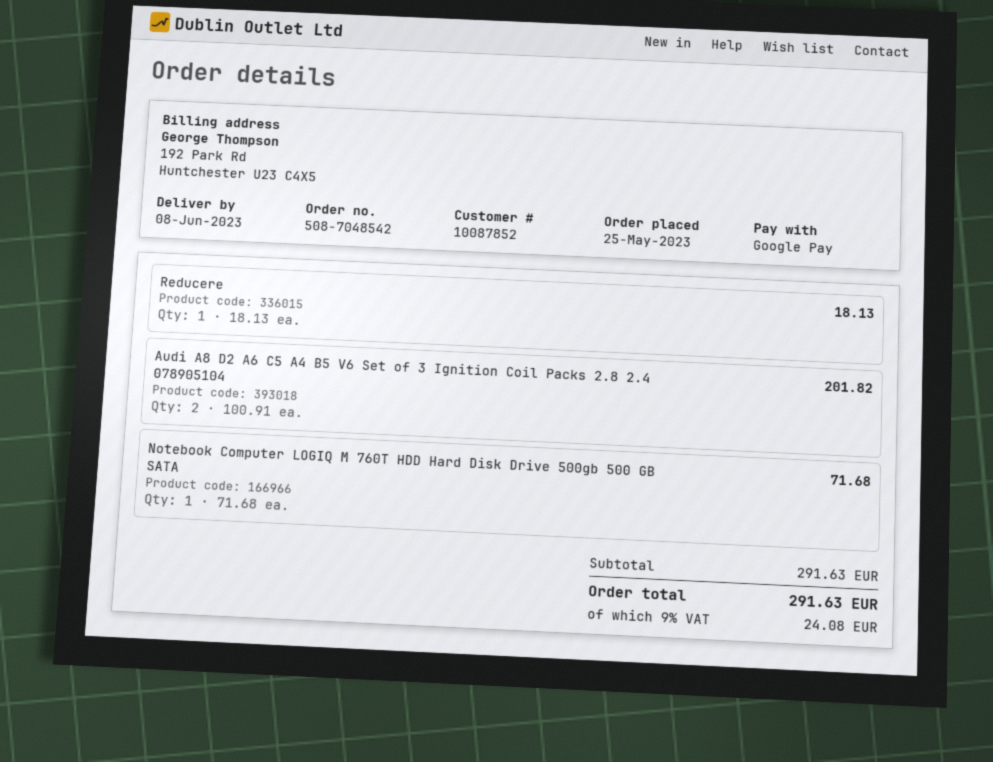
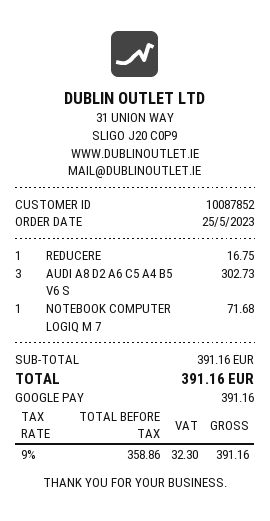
Reducere: 1 for 18.13 -> 1 for 16.75
Audi A8 D2 A6 C5 A4 B5 V6 Set of 3 Ignition Coil Packs 2.8 2.4 078905104: 2 for 201.82 -> 3 for 302.73
subtotal: 291.63 -> 391.16
tax: 9% = 24.08 -> 9% = 32.30
total: 291.63 -> 391.16

